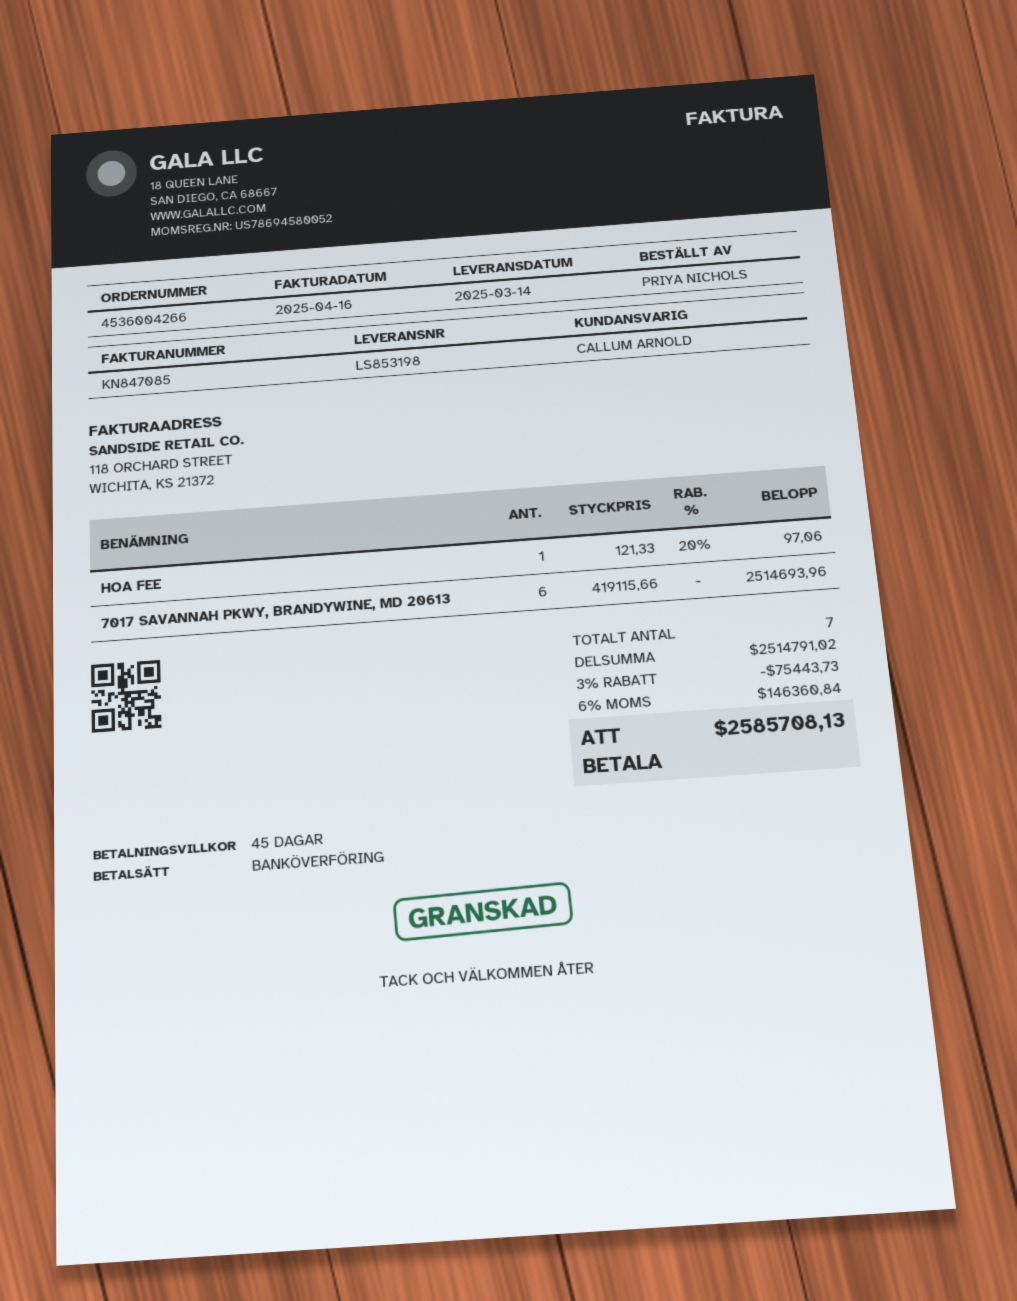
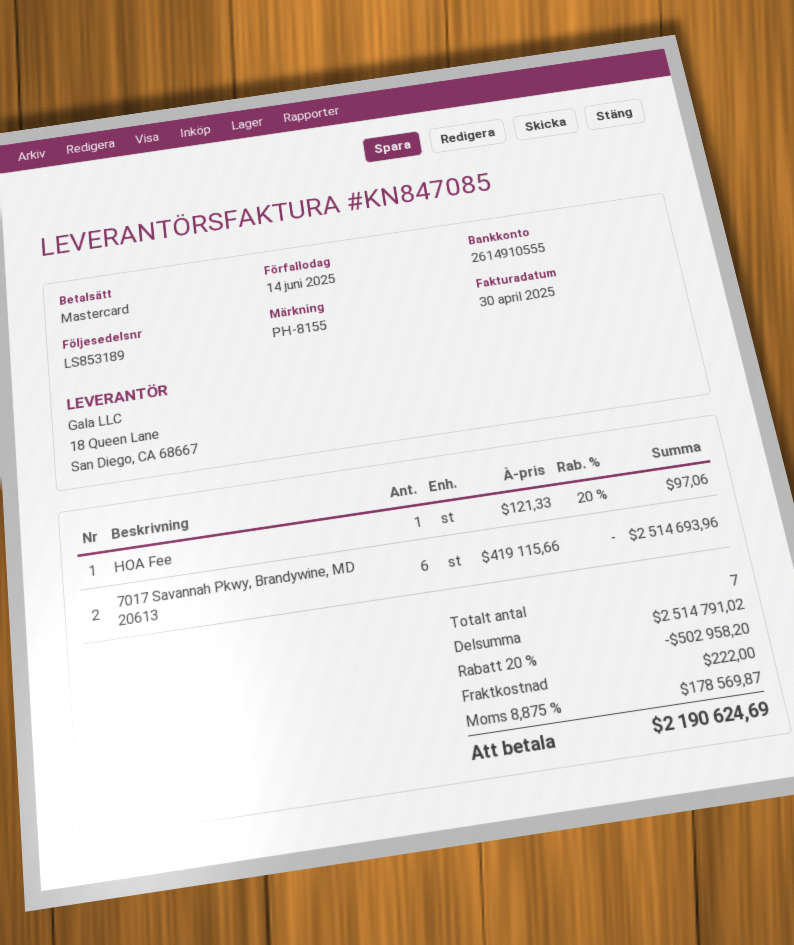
delivery note number: LS853198 -> LS853189
invoice date: 2025-04-16 -> 2025-04-30
payment method: bank transfer -> Mastercard
discount: 3% = 75443.73 -> 20% = 502958.20
shipping: none -> 222.00
tax: 6% = 146360.84 -> 8.875% = 178569.87
total: 2585708.13 -> 2190624.69

